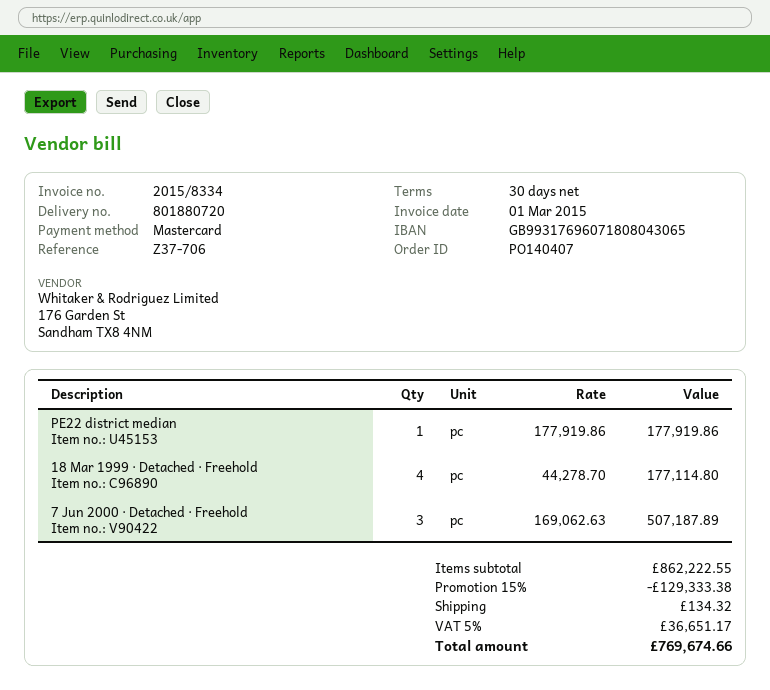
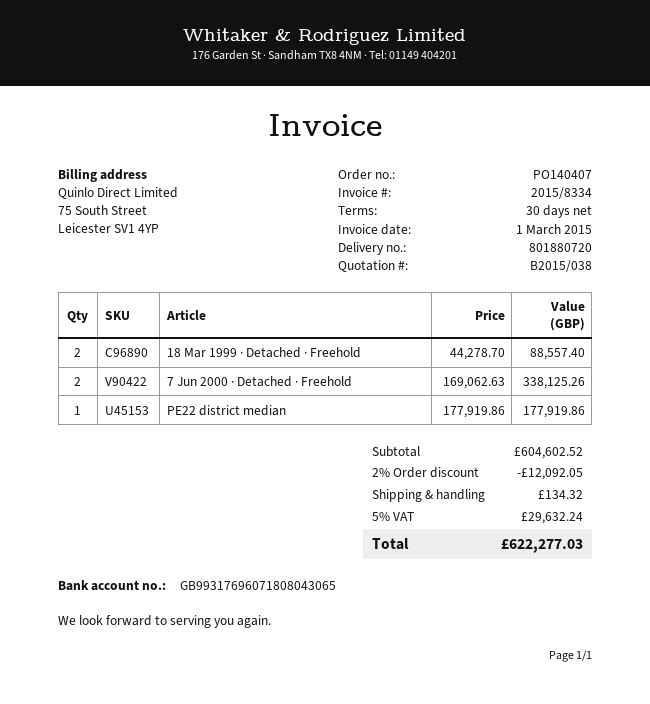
18 Mar 1999 · Detached · Freehold: 4 x 44278.70 = 177114.80 -> 2 x 44278.70 = 88557.40
7 Jun 2000 · Detached · Freehold: 3 x 169062.63 = 507187.89 -> 2 x 169062.63 = 338125.26
subtotal: 862222.55 -> 604602.52
discount: 15% = 129333.38 -> 2% = 12092.05
tax: 5% = 36651.17 -> 5% = 29632.24
total: 769674.66 -> 622277.03

